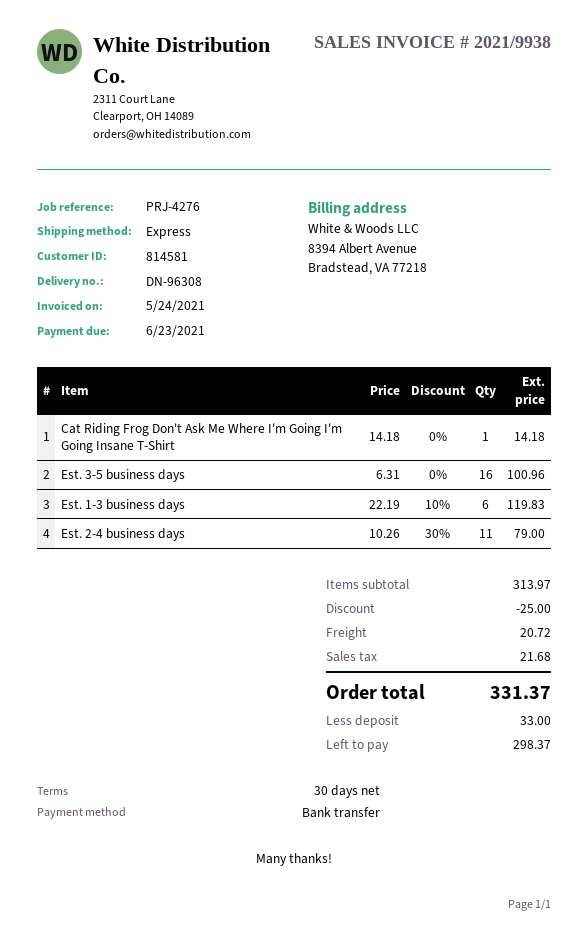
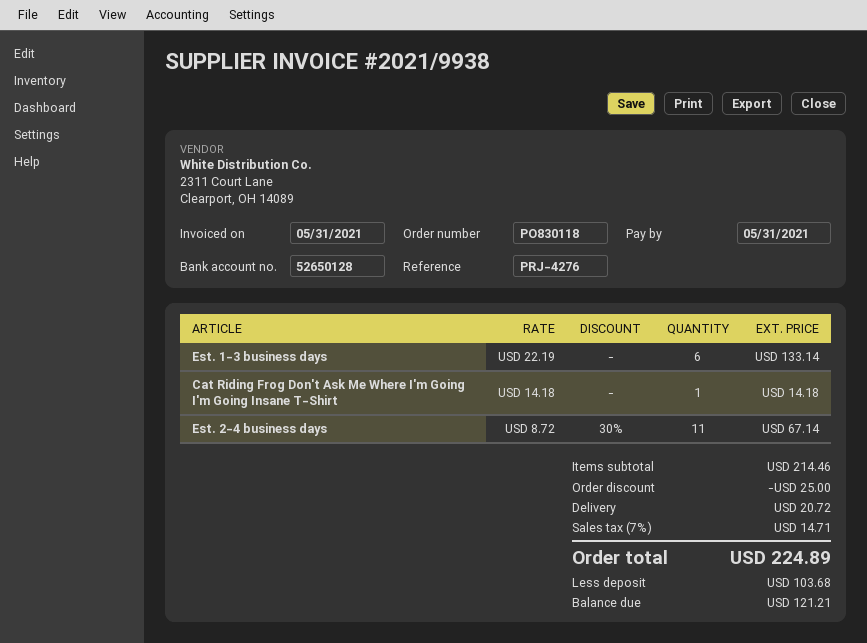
invoice date: 2021-05-24 -> 2021-05-31
due date: 2021-06-23 -> 2021-05-31
Est. 3-5 business days: 16 x 6.31 = 100.96 -> none
Est. 1-3 business days: 6 x 22.19 - 10% = 119.83 -> 6 x 22.19 = 133.14
Est. 2-4 business days: 11 x 10.26 - 30% = 79.00 -> 11 x 8.72 - 30% = 67.14
subtotal: 313.97 -> 214.46
tax: 21.68 -> 14.71
total: 331.37 -> 224.89
deposit: 33.00 -> 103.68
balance: 298.37 -> 121.21

